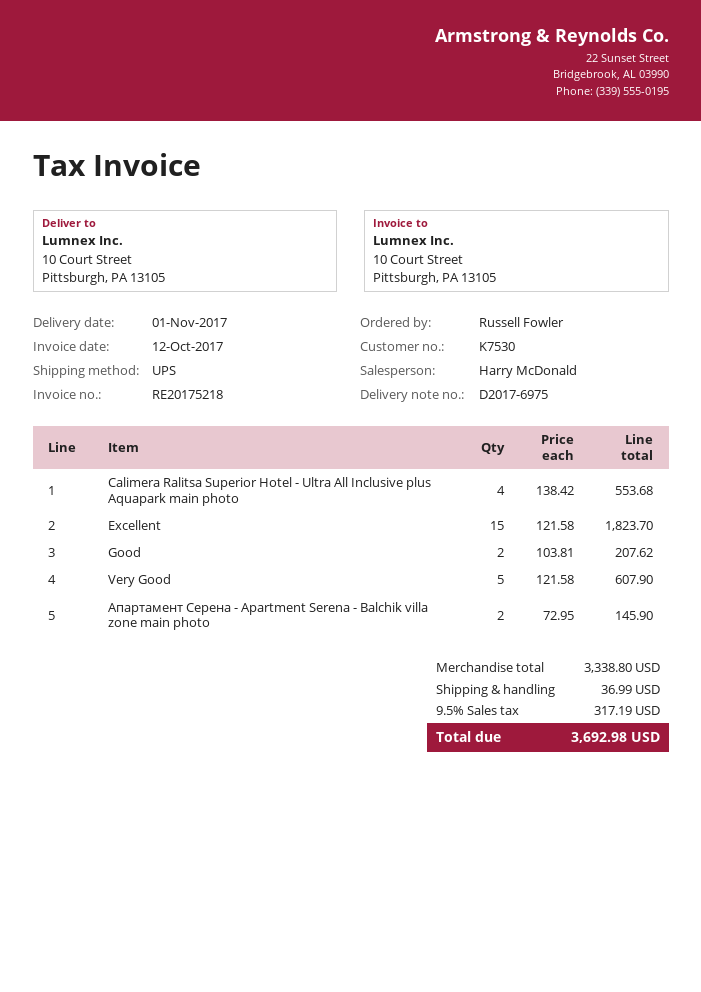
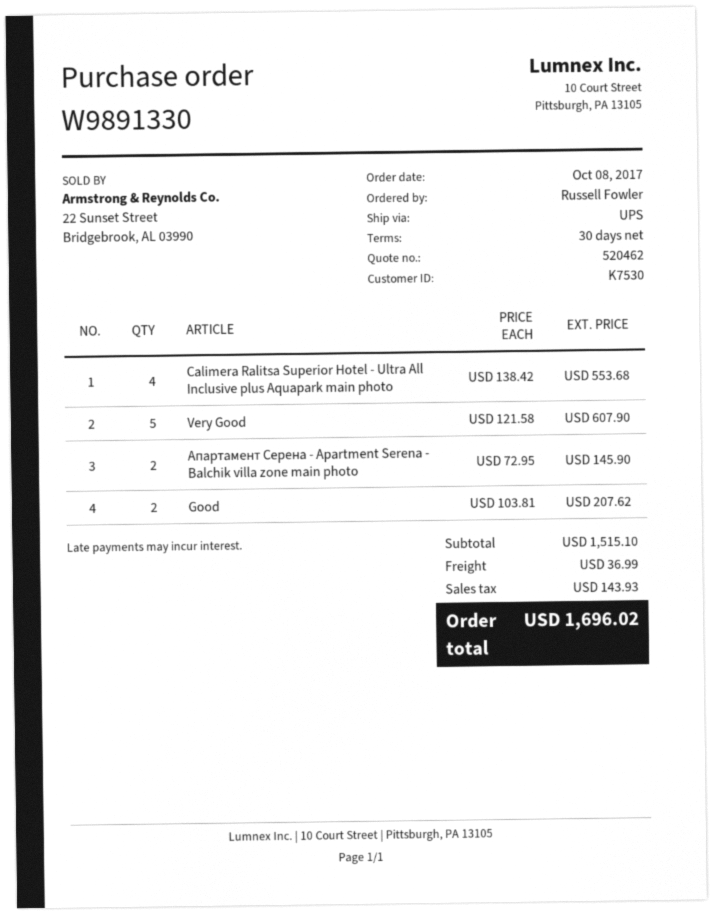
Excellent: 15 x 121.58 = 1823.70 -> none
subtotal: 3338.80 -> 1515.10
tax: 317.19 -> 143.93
total: 3692.98 -> 1696.02

